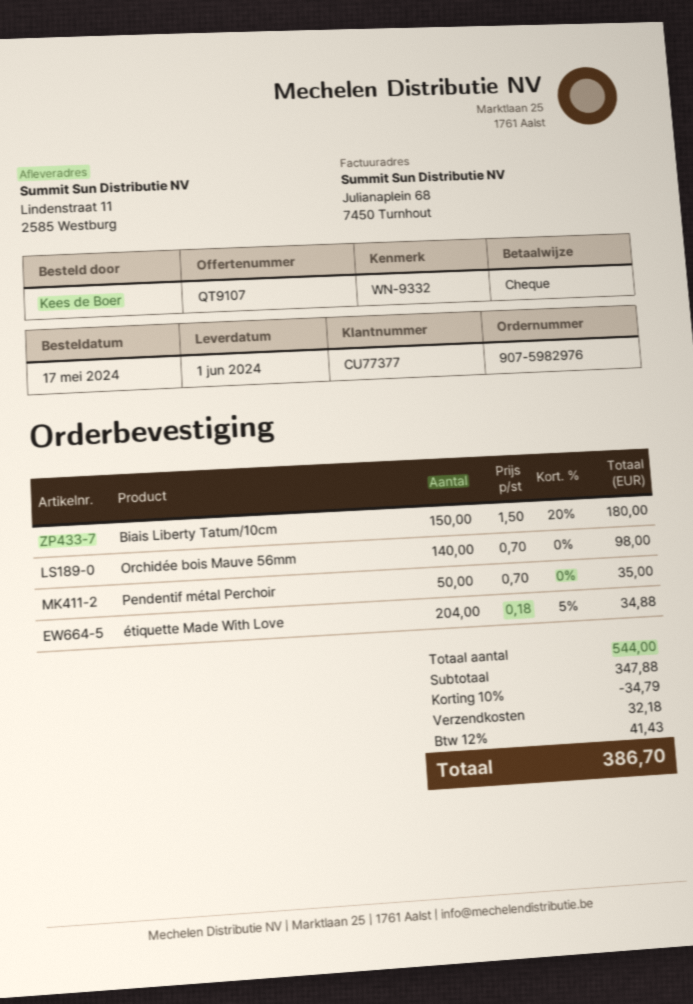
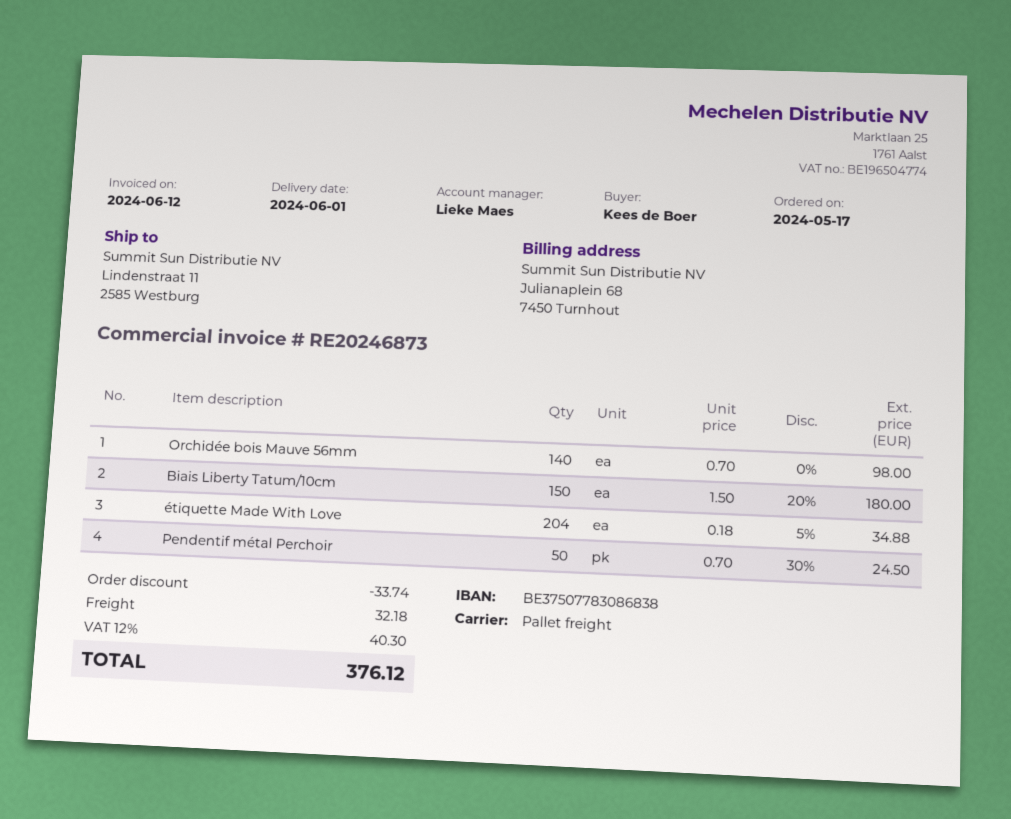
Pendentif métal Perchoir: 50 x 0.70 = 35.00 -> 50 x 0.70 - 30% = 24.50
discount: 34.79 -> 33.74
tax: 12% = 41.43 -> 12% = 40.30
total: 386.70 -> 376.12

